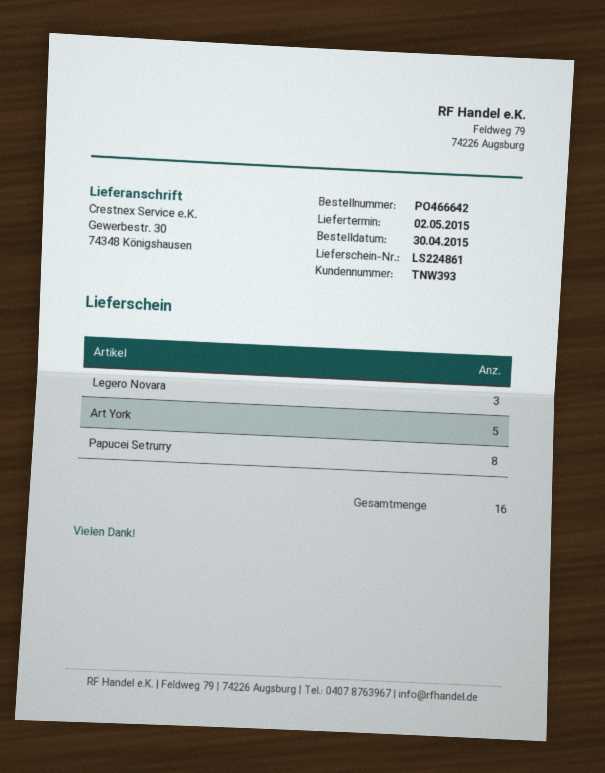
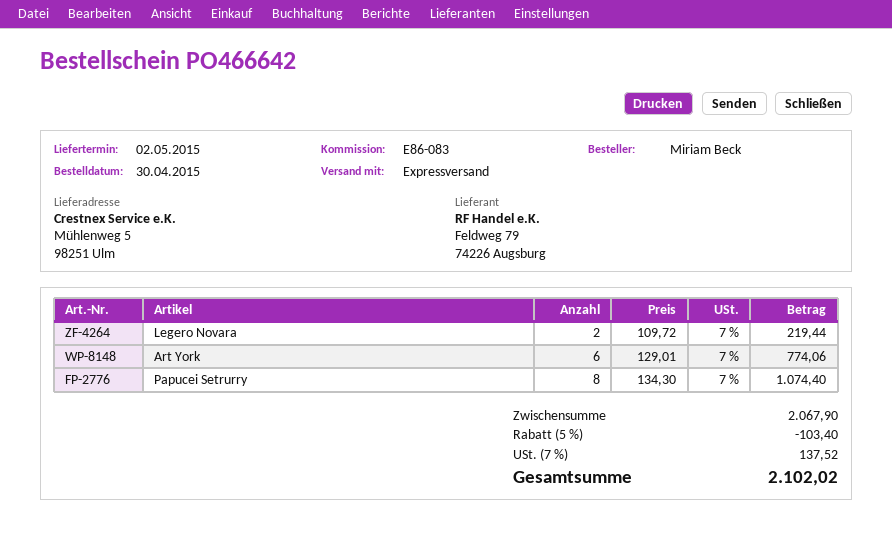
ship to: Gewerbestr. 30, 74348 Königshausen -> Mühlenweg 5, 98251 Ulm
Legero Novara: 3 -> 2
Art York: 5 -> 6

